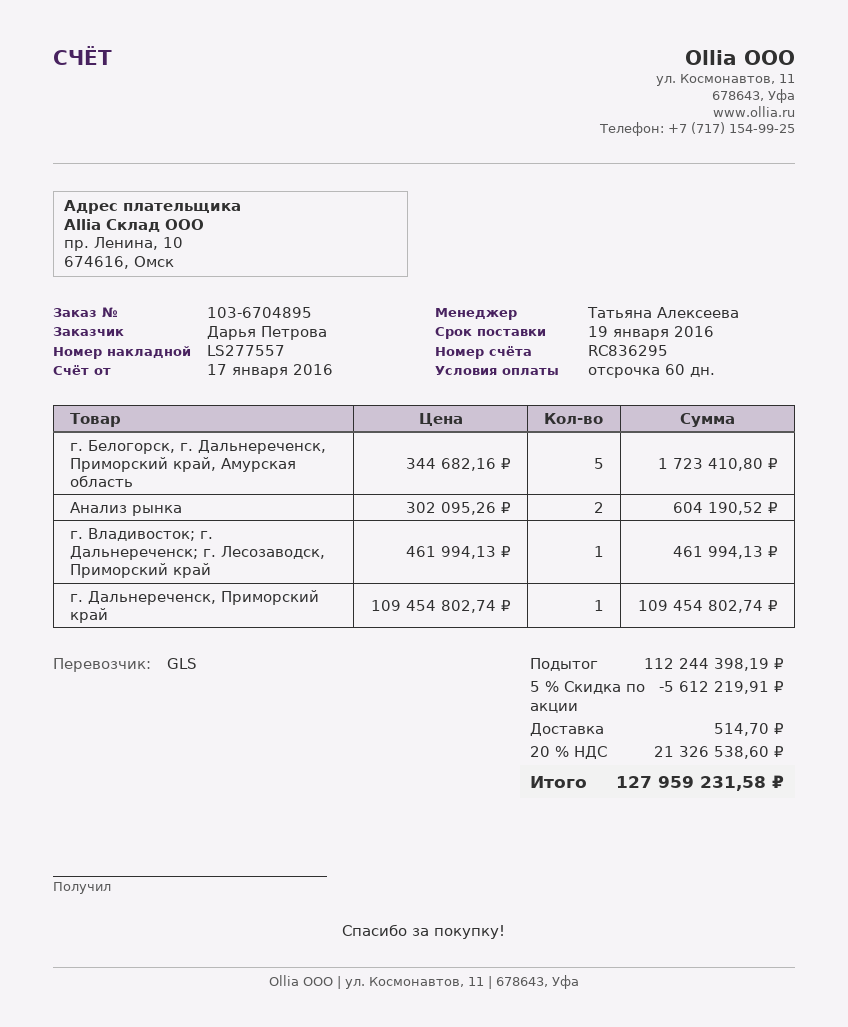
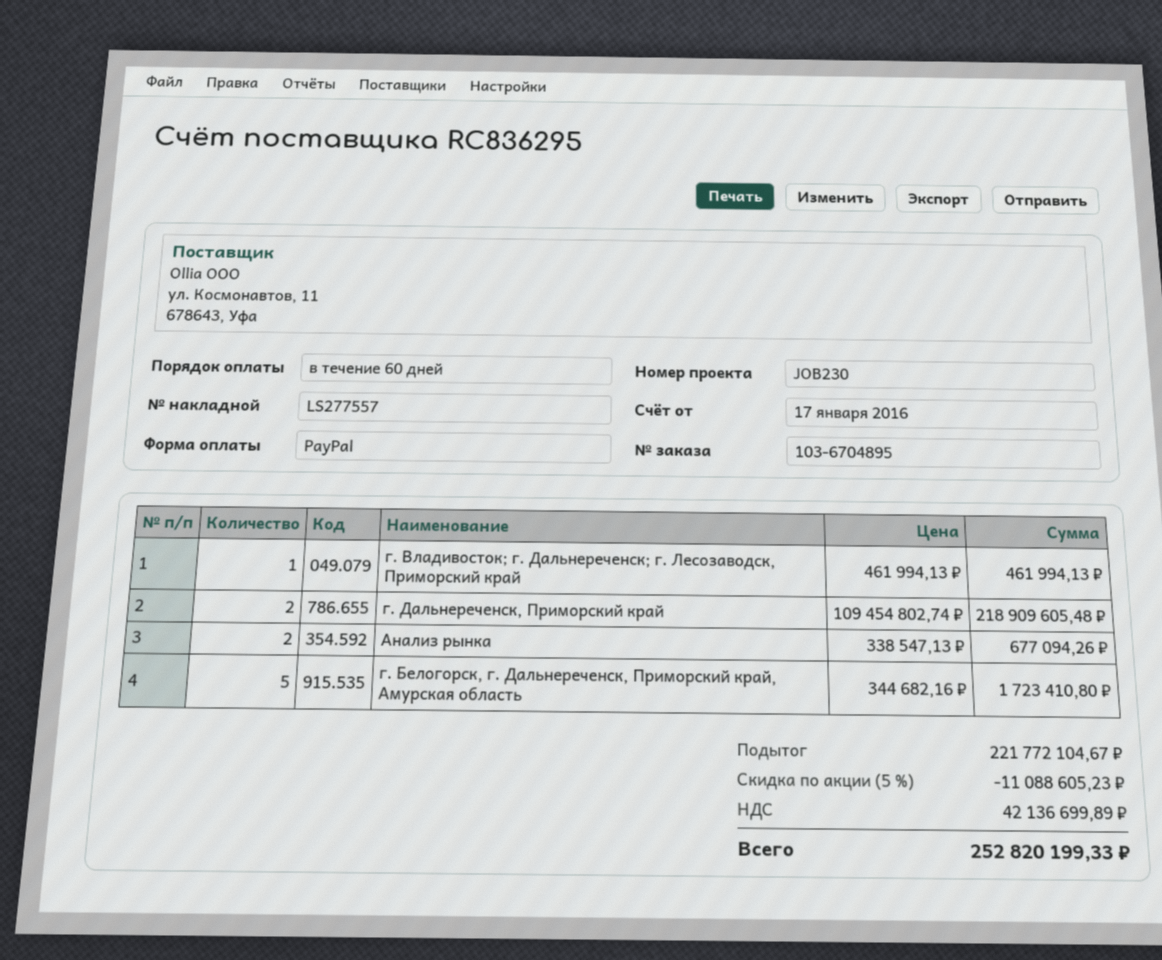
Анализ рынка: 2 x 302095.26 = 604190.52 -> 2 x 338547.13 = 677094.26
г. Дальнереченск, Приморский край: 1 x 109454802.74 = 109454802.74 -> 2 x 109454802.74 = 218909605.48
subtotal: 112244398.19 -> 221772104.67
discount: 5% = 5612219.91 -> 5% = 11088605.23
shipping: 514.70 -> none
tax: 21326538.60 -> 42136699.89
total: 127959231.58 -> 252820199.33

